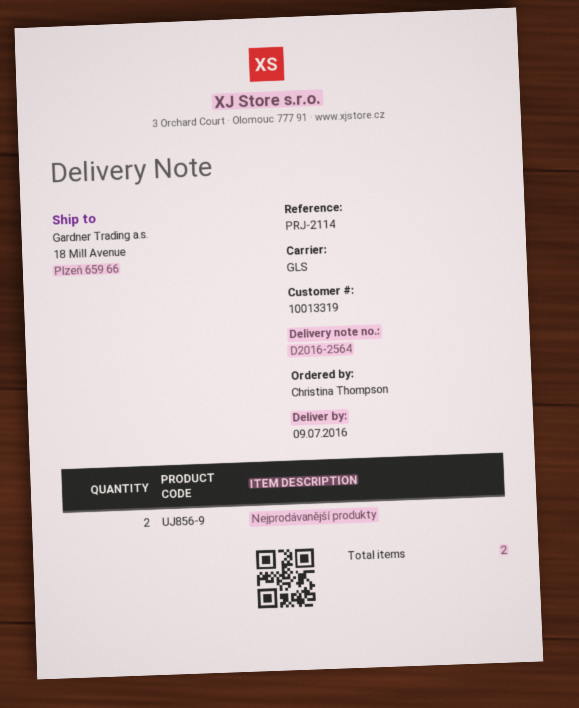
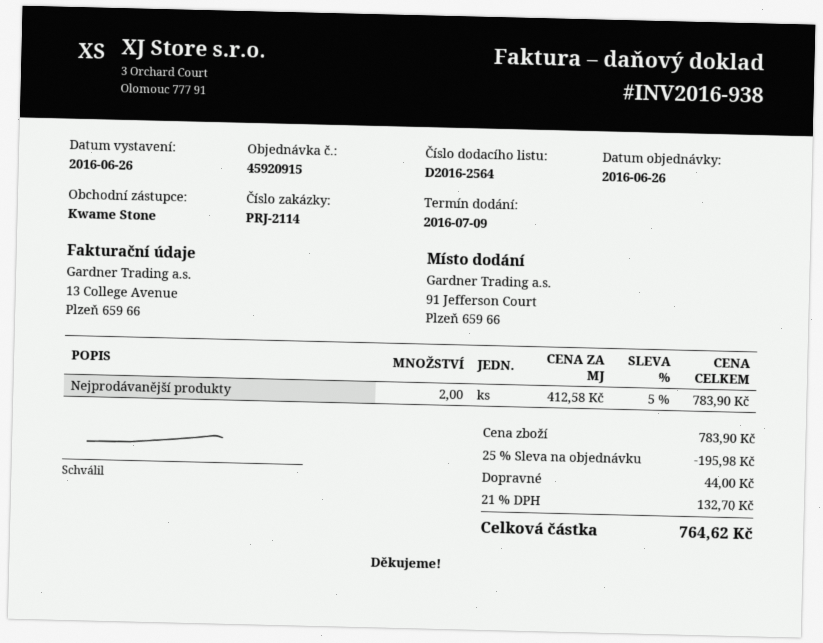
ship to: 18 Mill Avenue, Plzeň 659 66 -> 91 Jefferson Court, Plzeň 659 66

